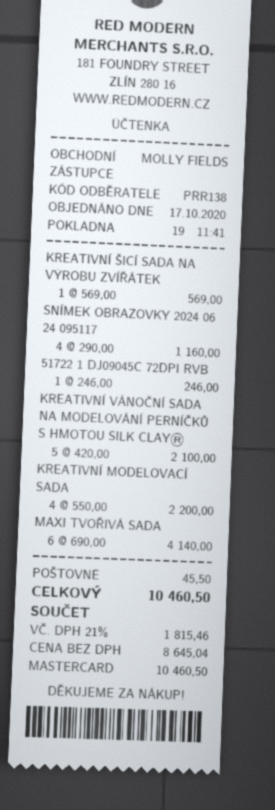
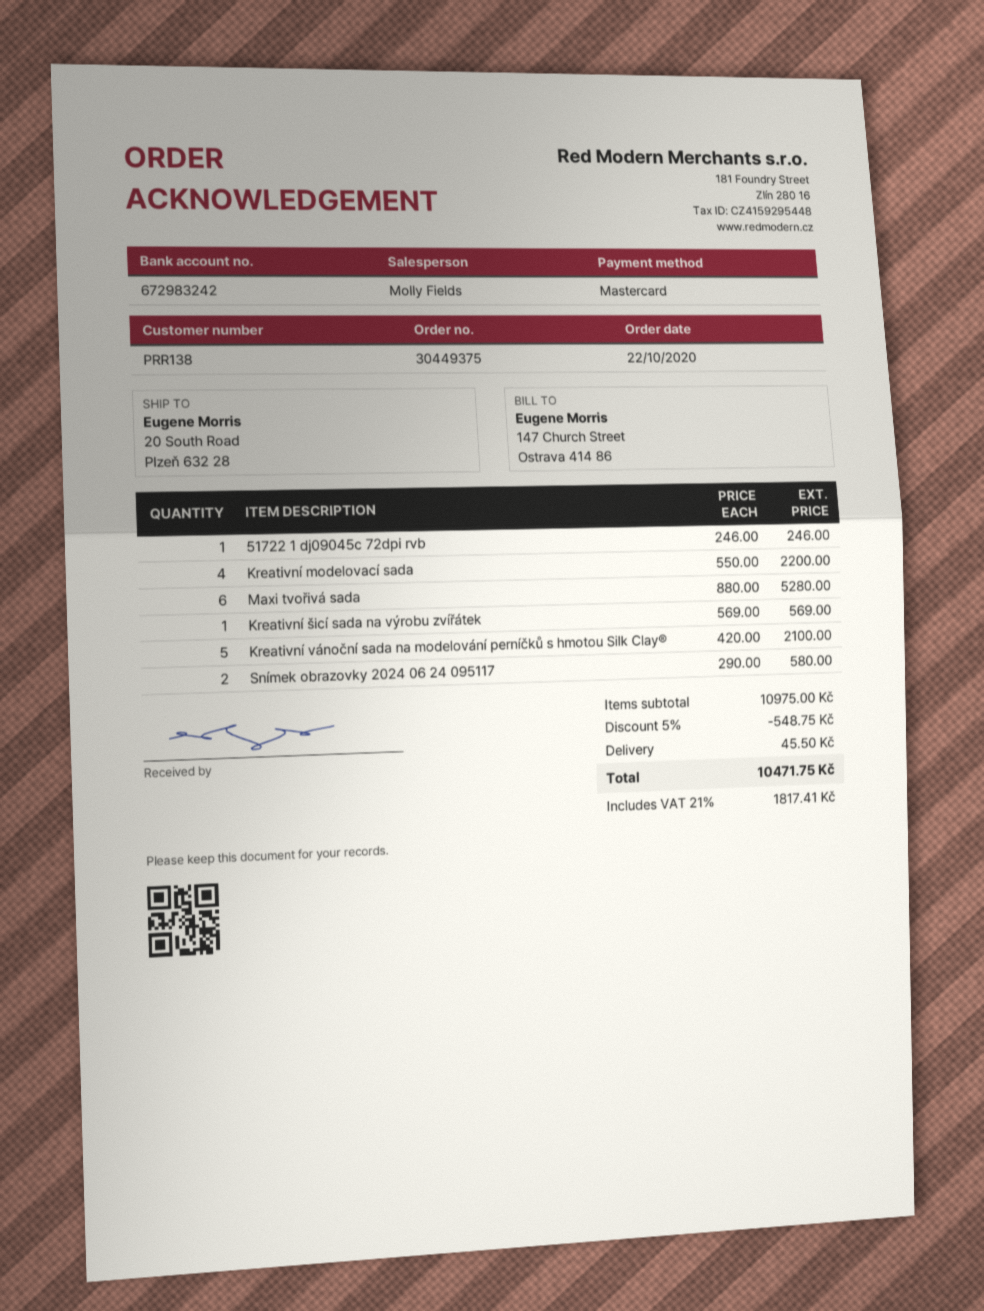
order date: 2020-10-17 -> 2020-10-22
SNÍMEK OBRAZOVKY 2024 06 24 095117: 4 x 290.00 = 1160.00 -> 2 x 290.00 = 580.00
MAXI TVOŘIVÁ SADA: 6 x 690.00 = 4140.00 -> 6 x 880.00 = 5280.00
discount: none -> 5% = 548.75
tax: 21% = 1815.46 -> 21% = 1817.41
total: 10460.50 -> 10471.75

